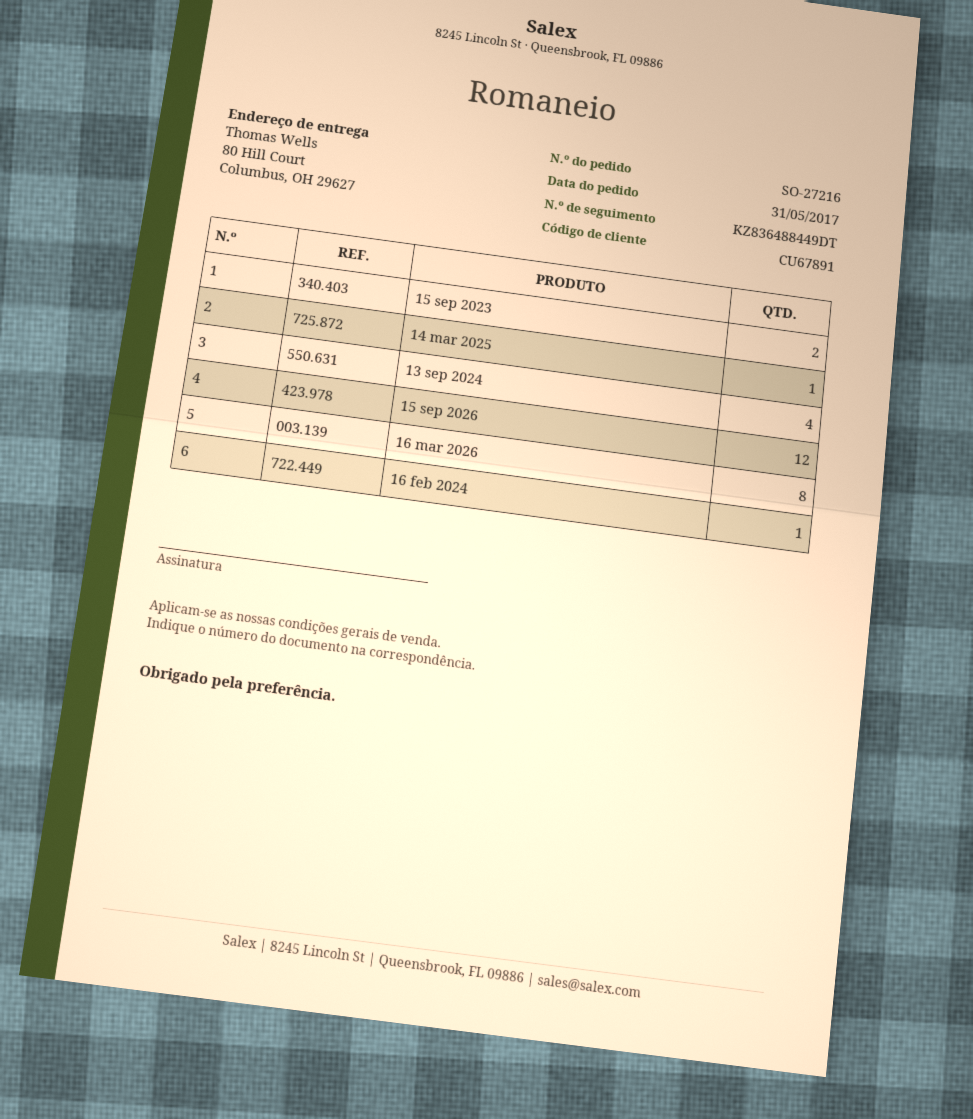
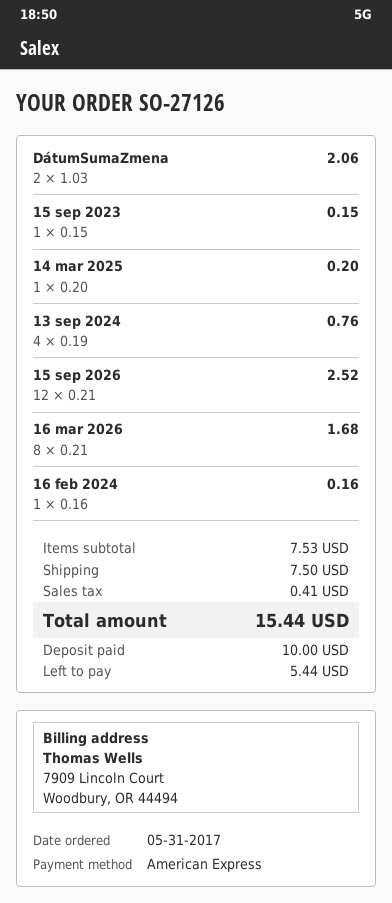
order number: SO-27216 -> SO-27126
15 sep 2023: 2 -> 1
DátumSumaZmena: none -> 2

